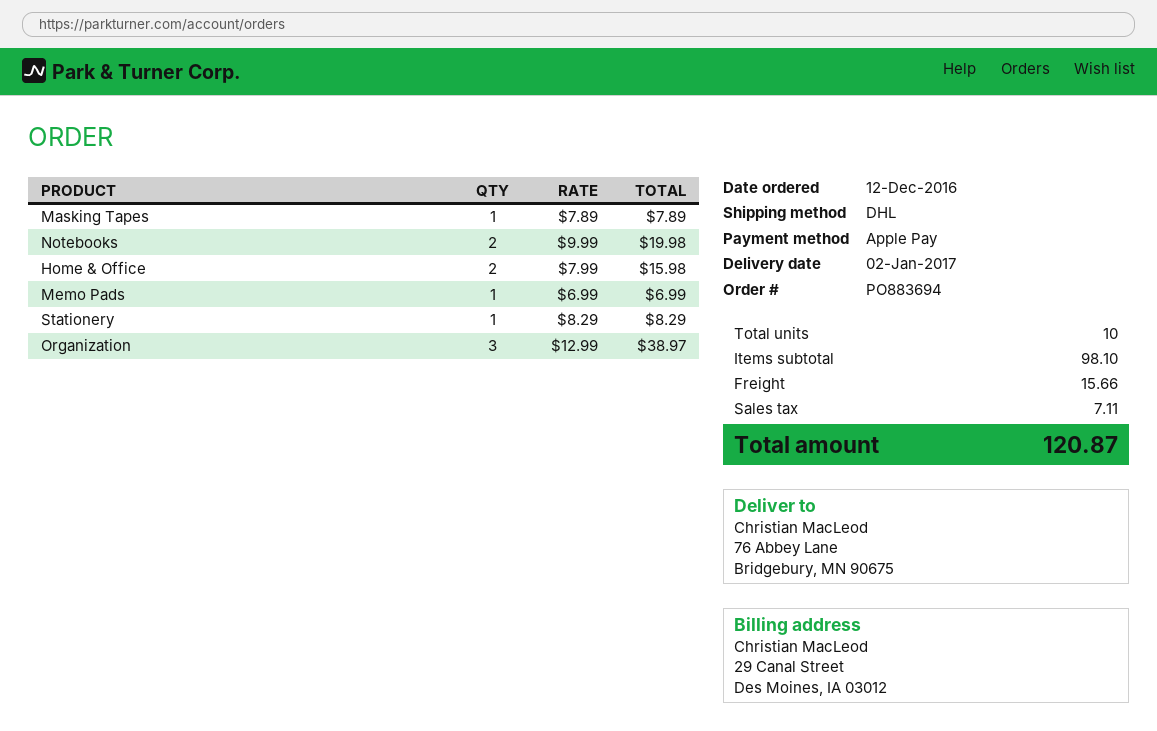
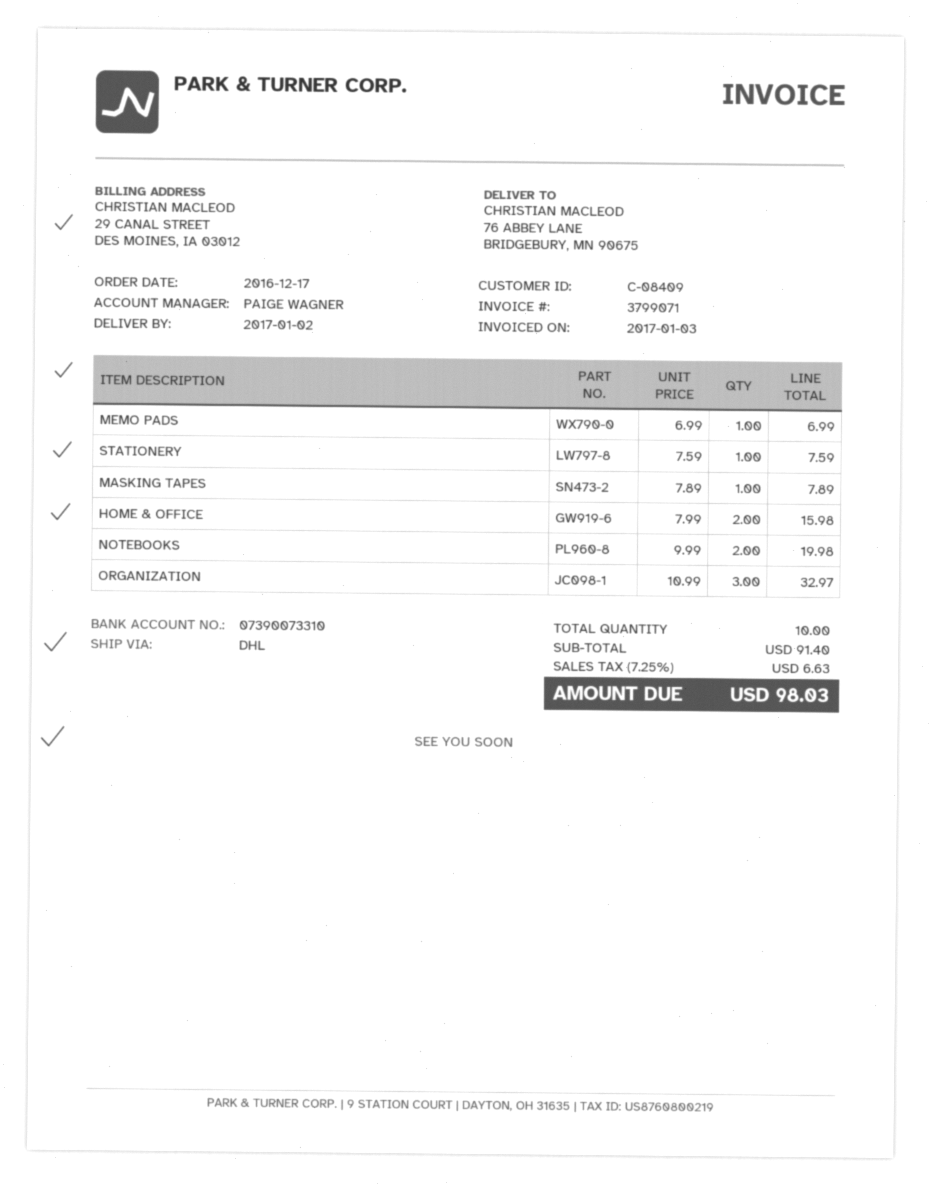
order date: 2016-12-12 -> 2016-12-17
Stationery: 1 x 8.29 = 8.29 -> 1 x 7.59 = 7.59
Organization: 3 x 12.99 = 38.97 -> 3 x 10.99 = 32.97
subtotal: 98.10 -> 91.40
shipping: 15.66 -> none
tax: 7.11 -> 6.63
total: 120.87 -> 98.03

